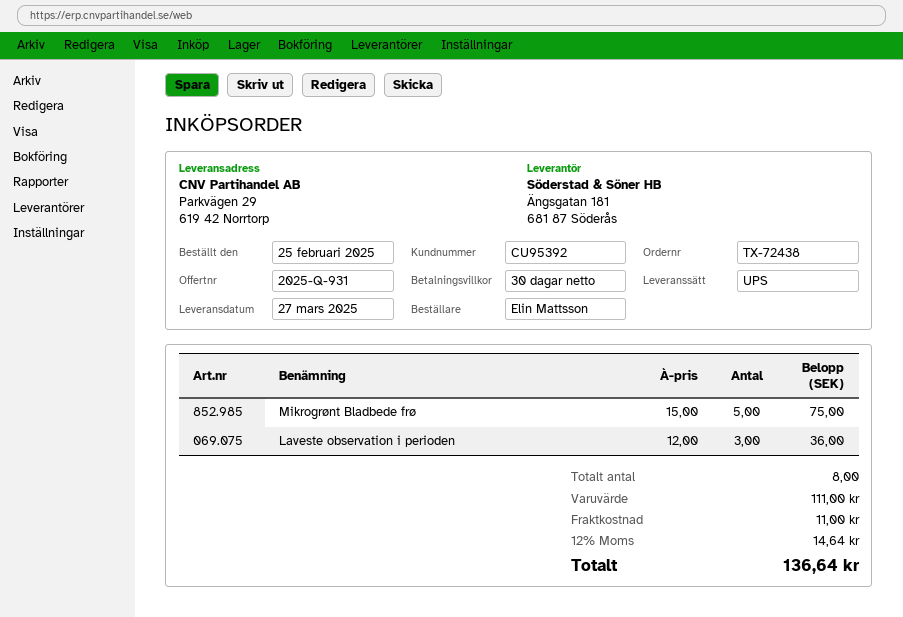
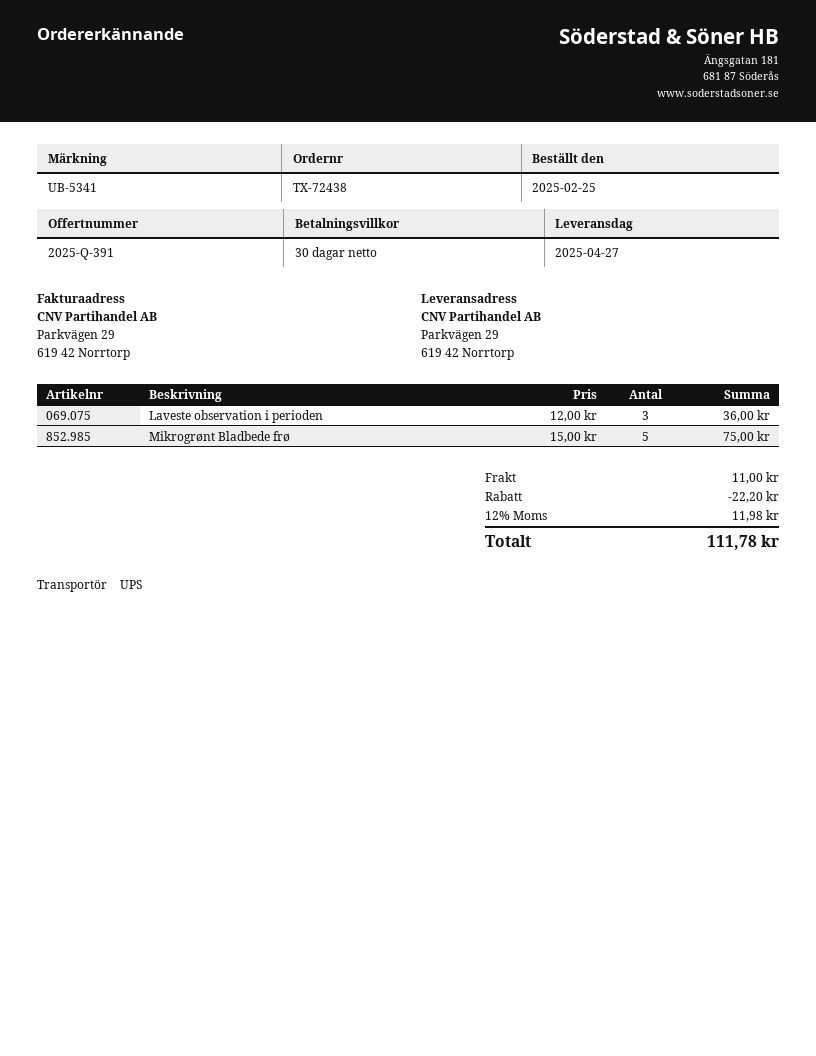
quote number: 2025-Q-931 -> 2025-Q-391
delivery date: 2025-03-27 -> 2025-04-27
discount: none -> 22.20
tax: 12% = 14.64 -> 12% = 11.98
total: 136.64 -> 111.78

